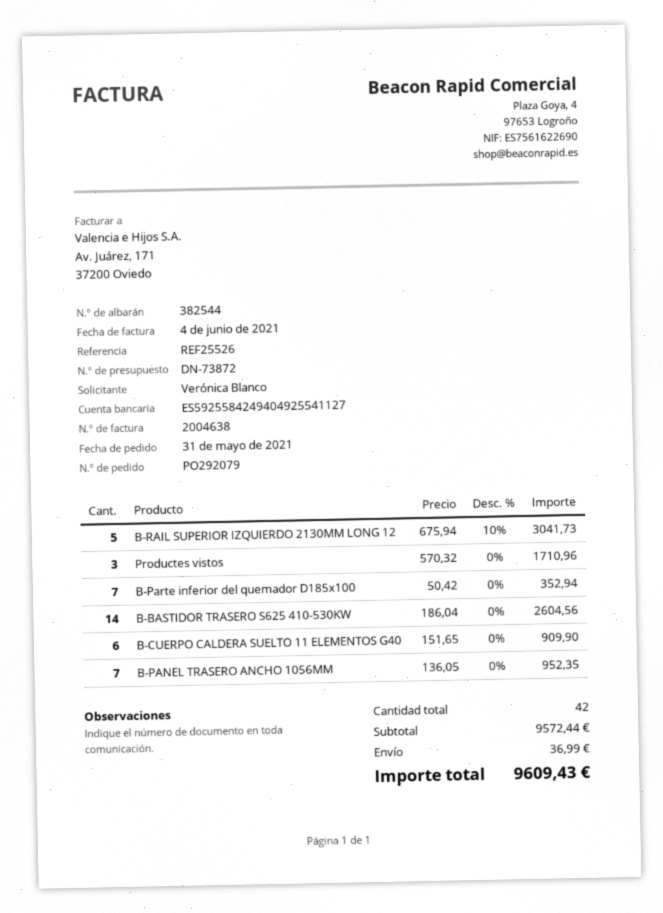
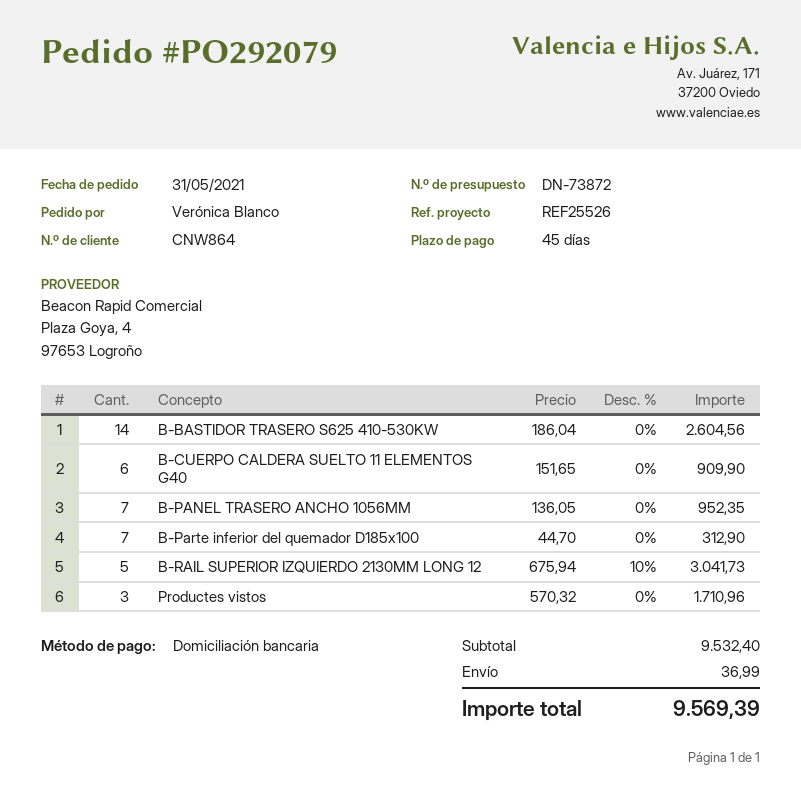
B-Parte inferior del quemador D185x100: 7 x 50.42 = 352.94 -> 7 x 44.70 = 312.90
subtotal: 9572.44 -> 9532.40
total: 9609.43 -> 9569.39

